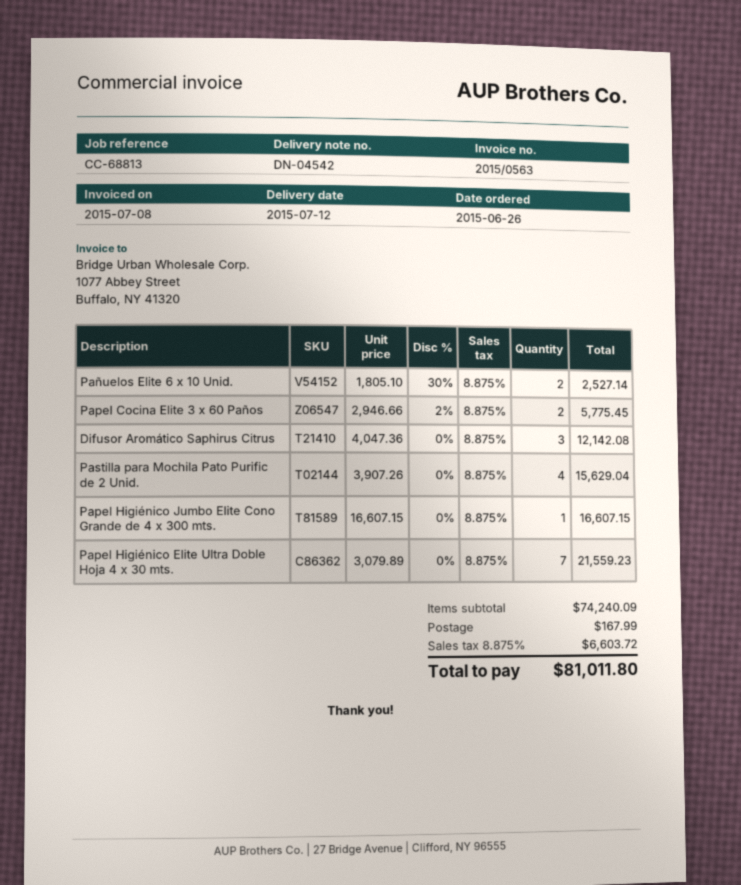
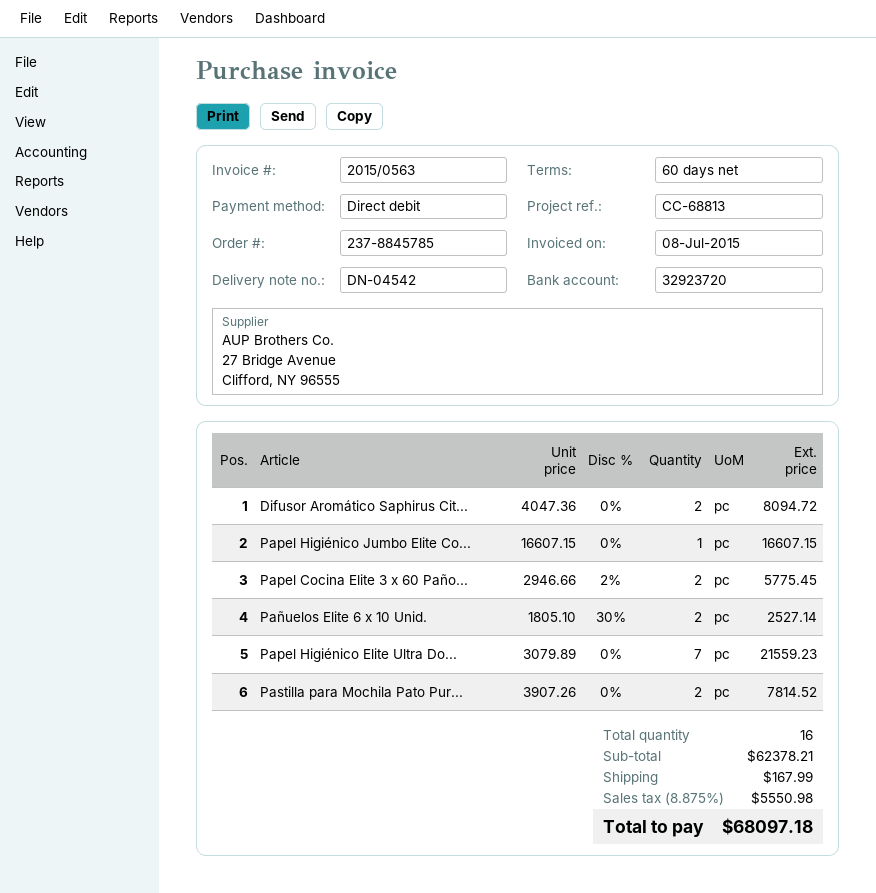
Difusor Aromático Saphirus Citrus: 3 x 4047.36 = 12142.08 -> 2 x 4047.36 = 8094.72
Pastilla para Mochila Pato Purific de 2 Unid.: 4 x 3907.26 = 15629.04 -> 2 x 3907.26 = 7814.52
subtotal: 74240.09 -> 62378.21
tax: 8.875% = 6603.72 -> 8.875% = 5550.98
total: 81011.80 -> 68097.18

